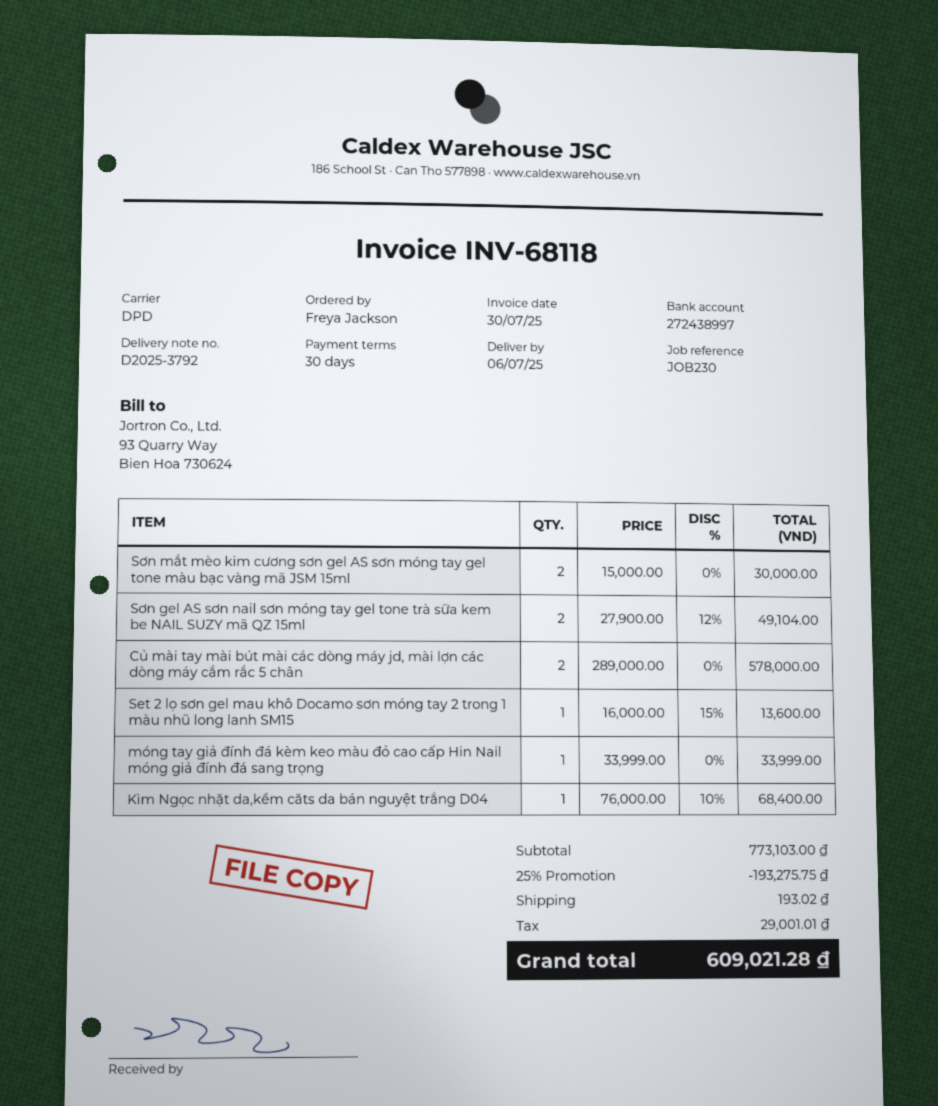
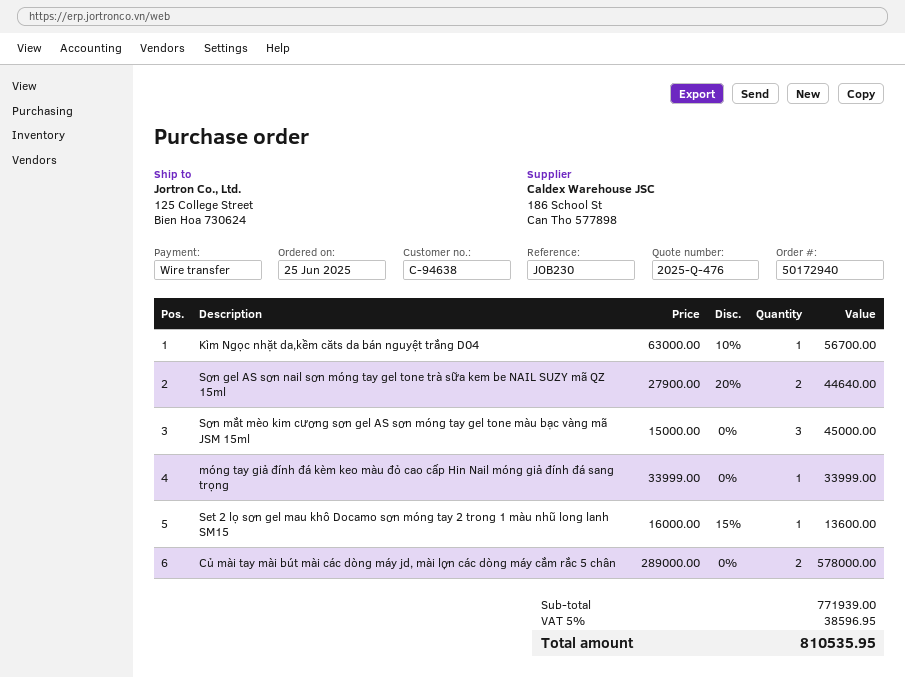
Sơn mắt mèo kim cương sơn gel AS sơn móng tay gel tone màu bạc vàng mã JSM 15ml: 2 x 15000.00 = 30000.00 -> 3 x 15000.00 = 45000.00
Sơn gel AS sơn nail sơn móng tay gel tone trà sữa kem be NAIL SUZY mã QZ 15ml: 2 x 27900.00 - 12% = 49104.00 -> 2 x 27900.00 - 20% = 44640.00
Kìm Ngọc nhặt da,kềm căts da bán nguyệt trắng D04: 1 x 76000.00 - 10% = 68400.00 -> 1 x 63000.00 - 10% = 56700.00
subtotal: 773103.00 -> 771939.00
discount: 25% = 193275.75 -> none
shipping: 193.02 -> none
tax: 29001.01 -> 38596.95
total: 609021.28 -> 810535.95

